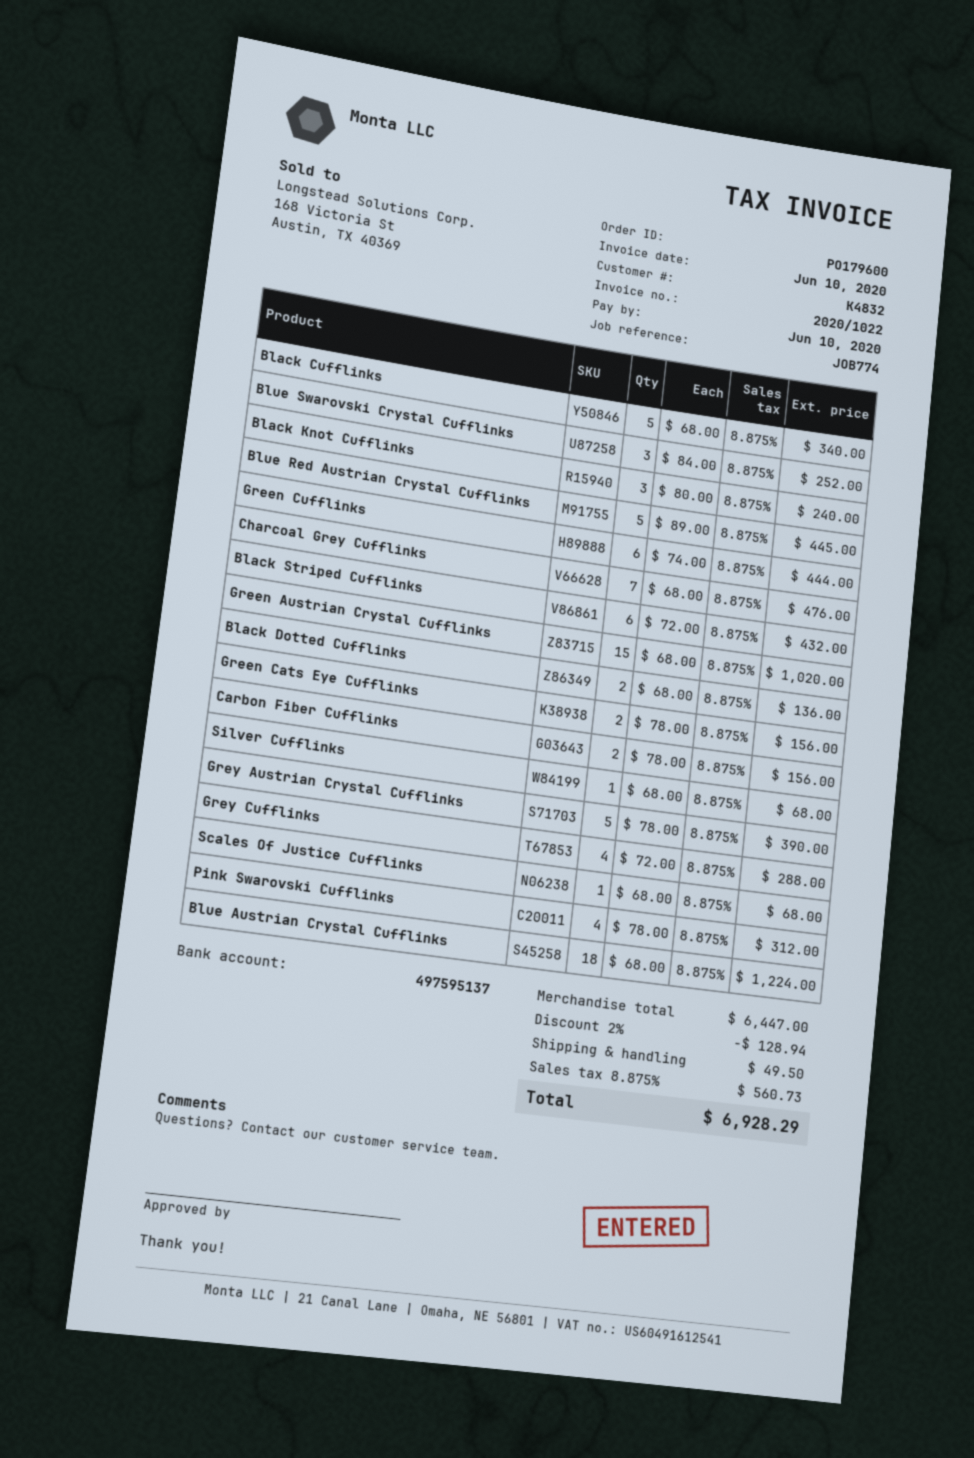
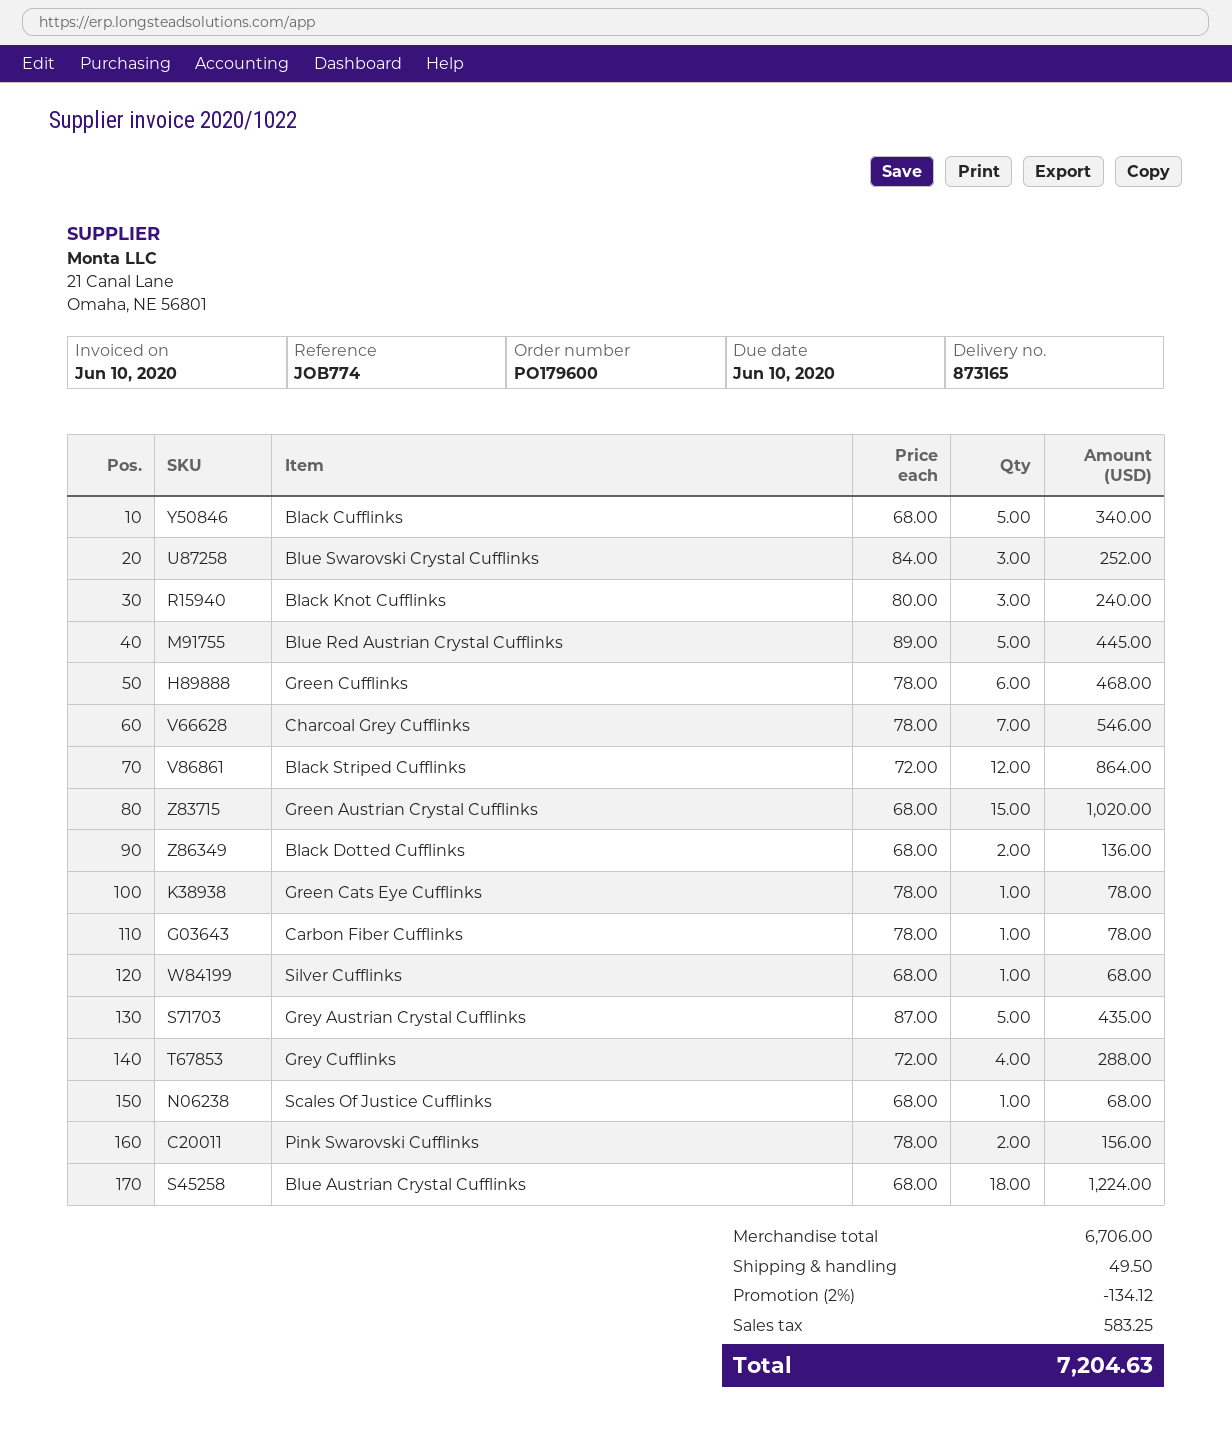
Green Cufflinks: 6 x 74.00 = 444.00 -> 6 x 78.00 = 468.00
Charcoal Grey Cufflinks: 7 x 68.00 = 476.00 -> 7 x 78.00 = 546.00
Black Striped Cufflinks: 6 x 72.00 = 432.00 -> 12 x 72.00 = 864.00
Green Cats Eye Cufflinks: 2 x 78.00 = 156.00 -> 1 x 78.00 = 78.00
Carbon Fiber Cufflinks: 2 x 78.00 = 156.00 -> 1 x 78.00 = 78.00
Grey Austrian Crystal Cufflinks: 5 x 78.00 = 390.00 -> 5 x 87.00 = 435.00
Pink Swarovski Cufflinks: 4 x 78.00 = 312.00 -> 2 x 78.00 = 156.00
subtotal: 6447.00 -> 6706.00
discount: 2% = 128.94 -> 2% = 134.12
tax: 560.73 -> 583.25
total: 6928.29 -> 7204.63

